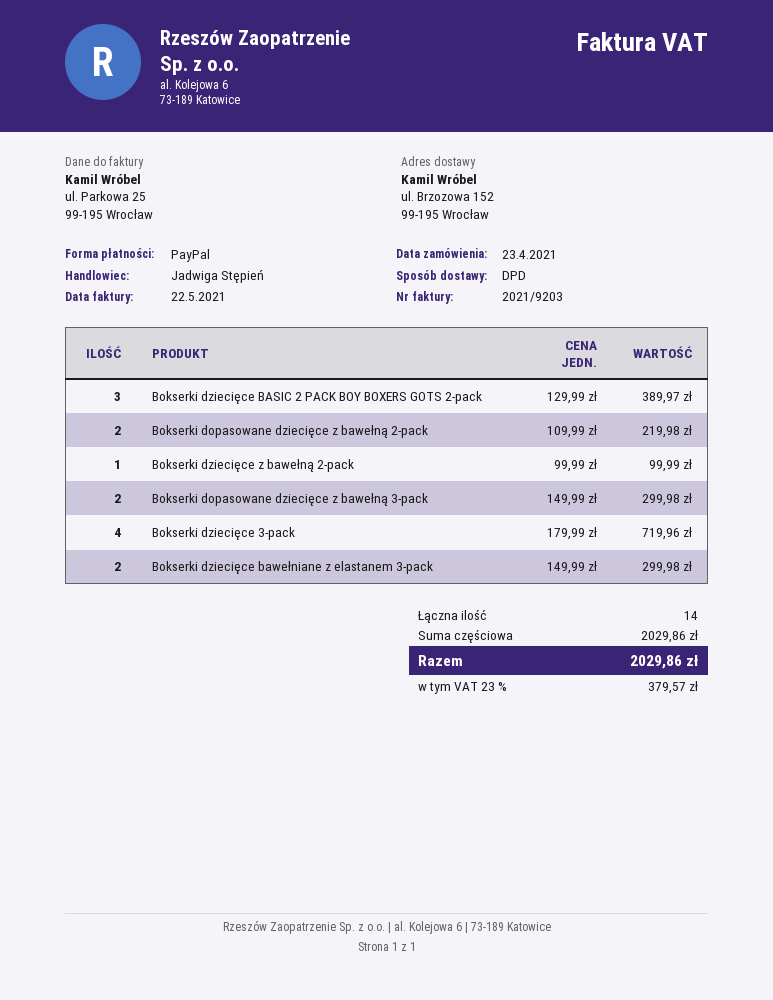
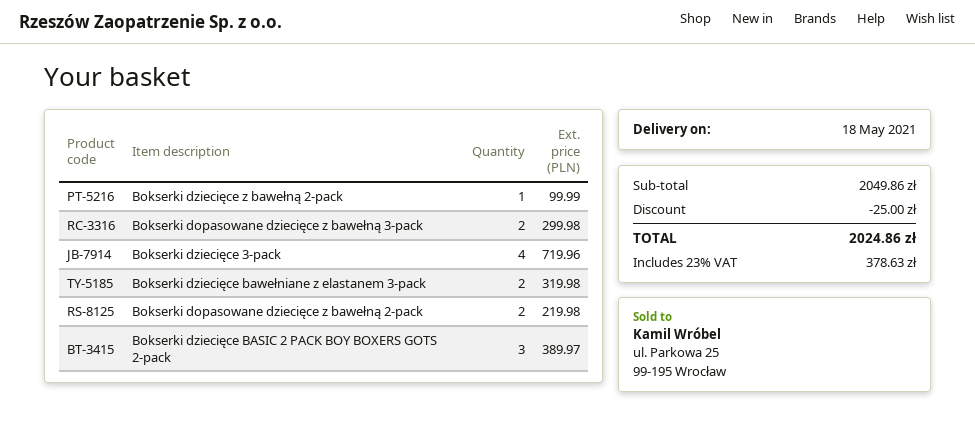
Bokserki dziecięce bawełniane z elastanem 3-pack: 2 for 299.98 -> 2 for 319.98
subtotal: 2029.86 -> 2049.86
discount: none -> 25.00
tax: 23% = 379.57 -> 23% = 378.63
total: 2029.86 -> 2024.86

